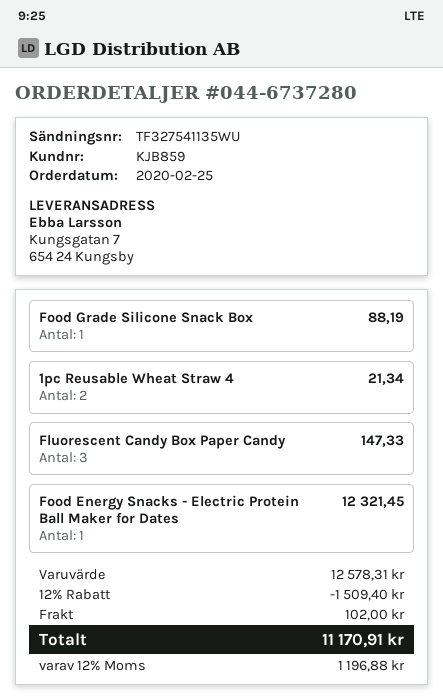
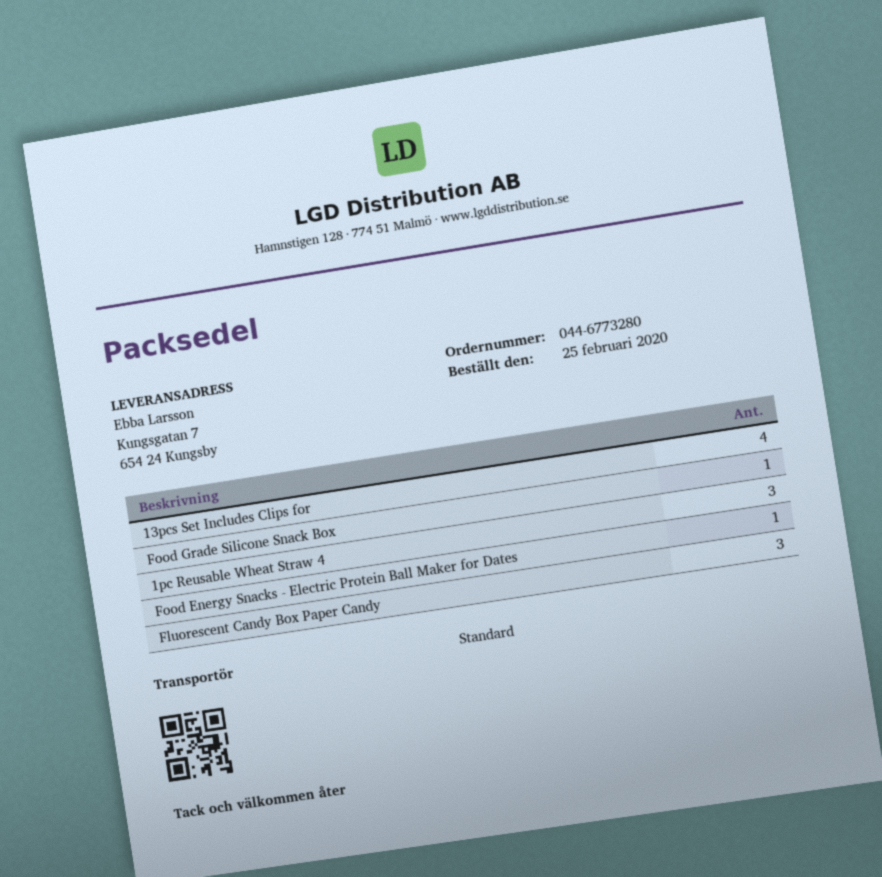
order number: 044-6737280 -> 044-6773280
1pc Reusable Wheat Straw 4: 2 -> 3
13pcs Set Includes Clips for: none -> 4

